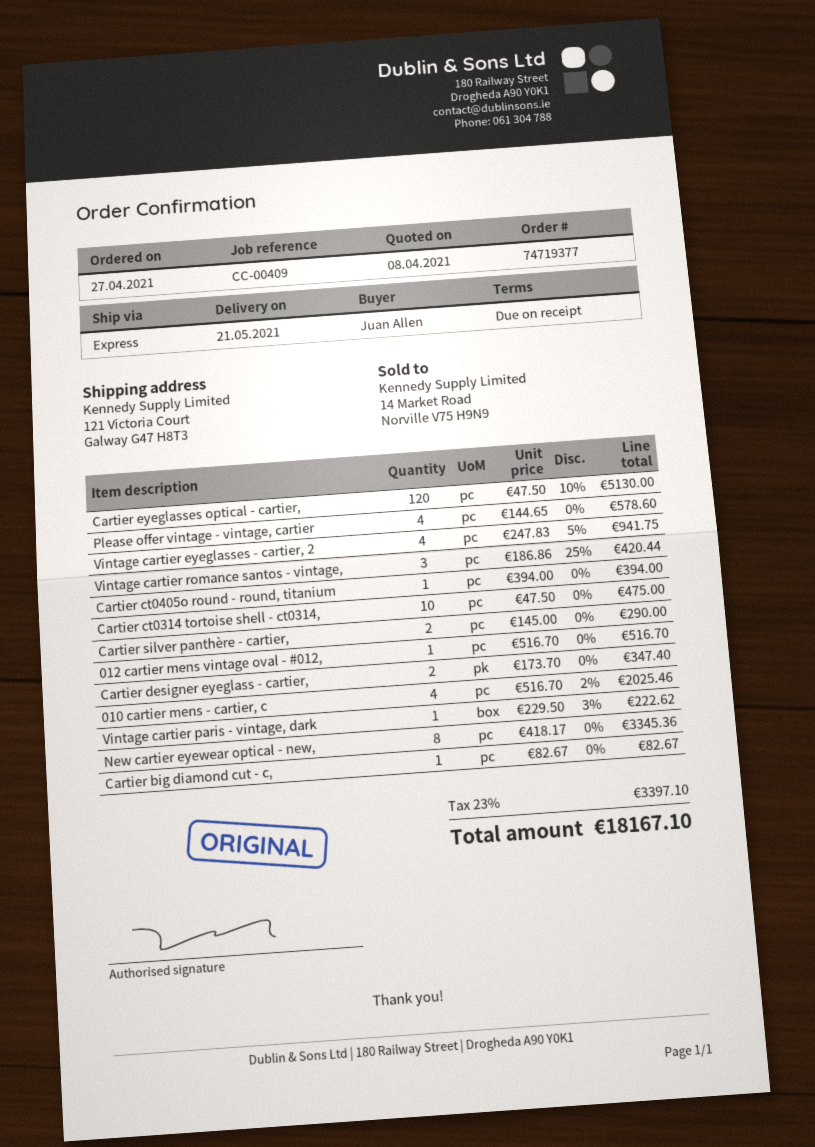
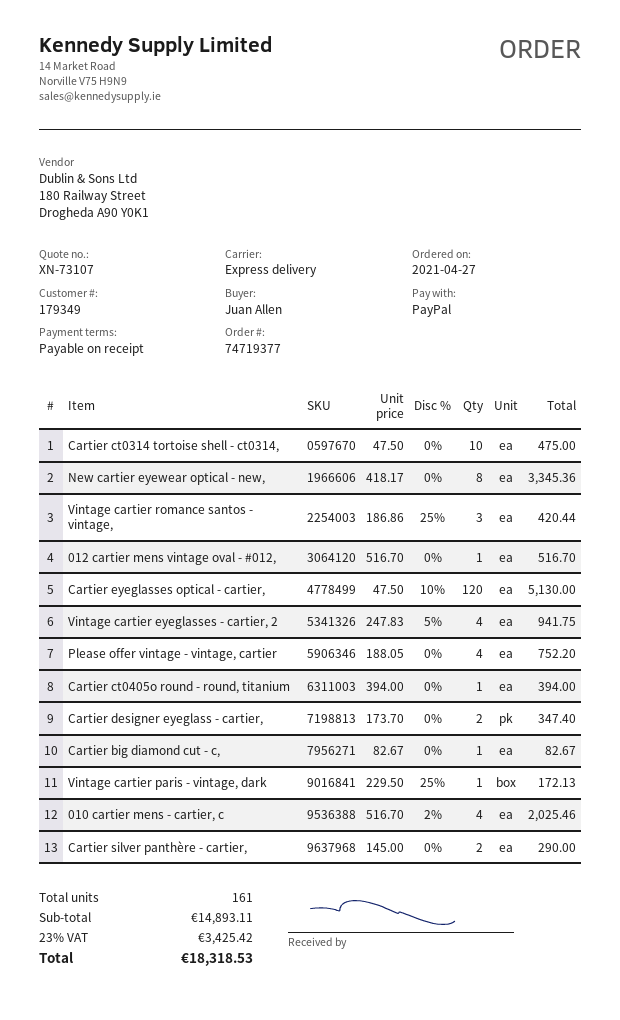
Please offer vintage - vintage, cartier: 4 x 144.65 = 578.60 -> 4 x 188.05 = 752.20
Vintage cartier paris - vintage, dark: 1 x 229.50 - 3% = 222.62 -> 1 x 229.50 - 25% = 172.13
tax: 23% = 3397.10 -> 23% = 3425.42
total: 18167.10 -> 18318.53

